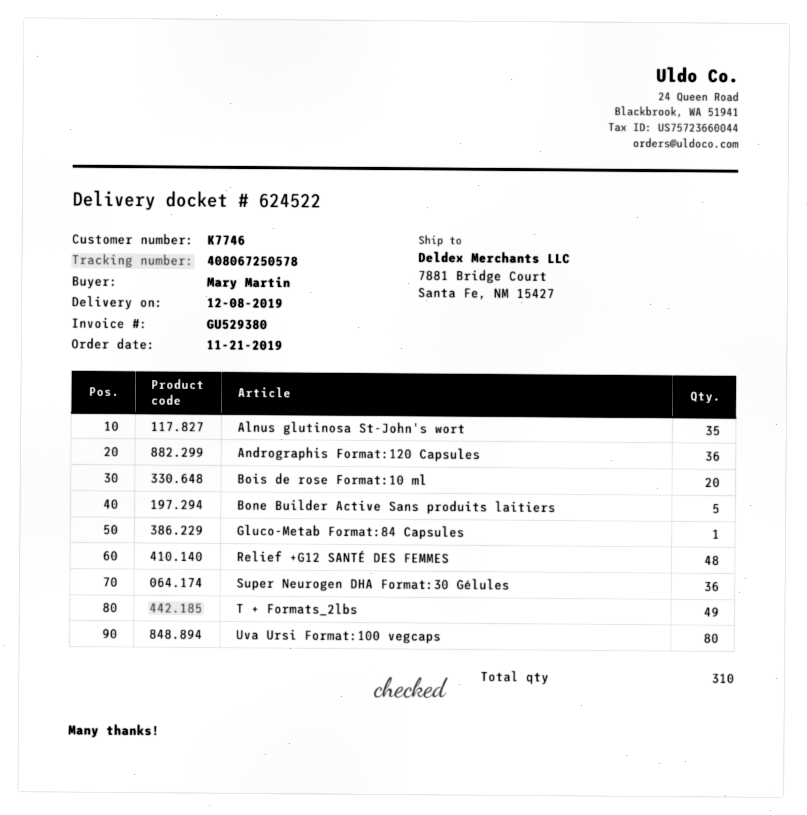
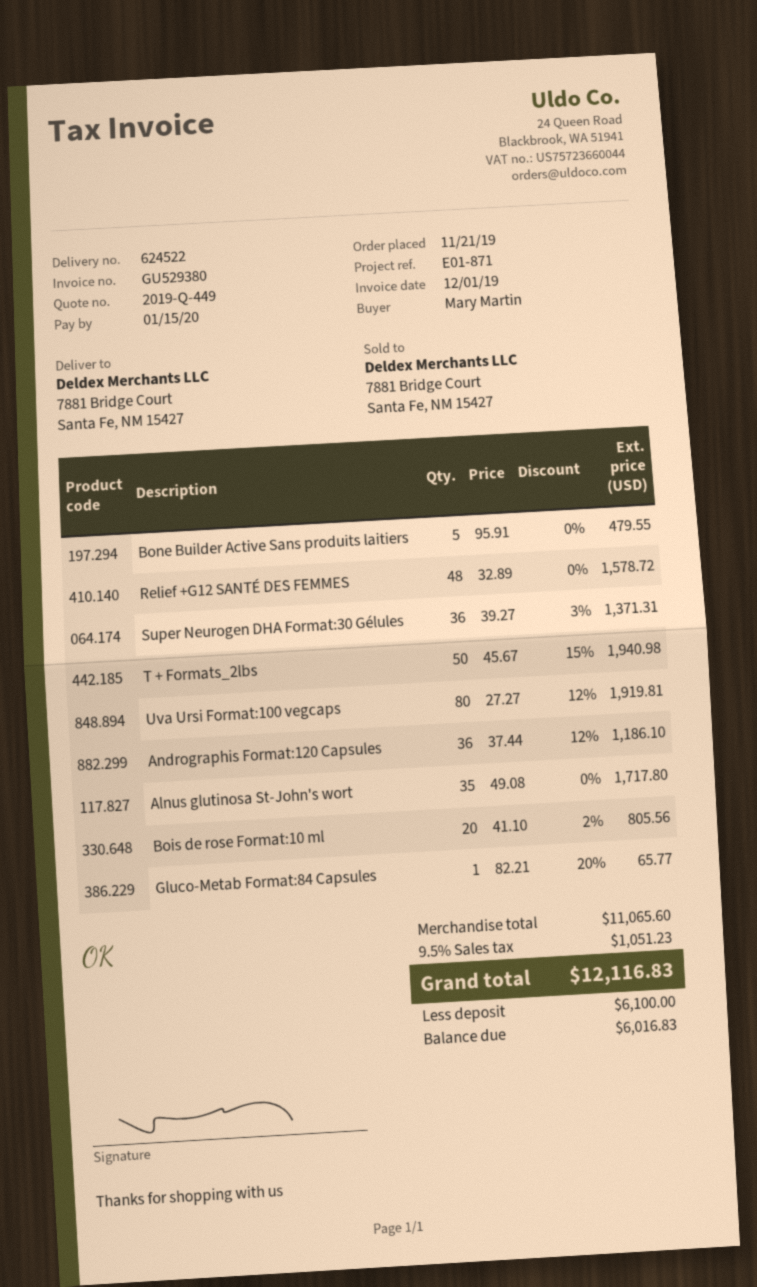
T + Formats_2lbs: 49 -> 50

